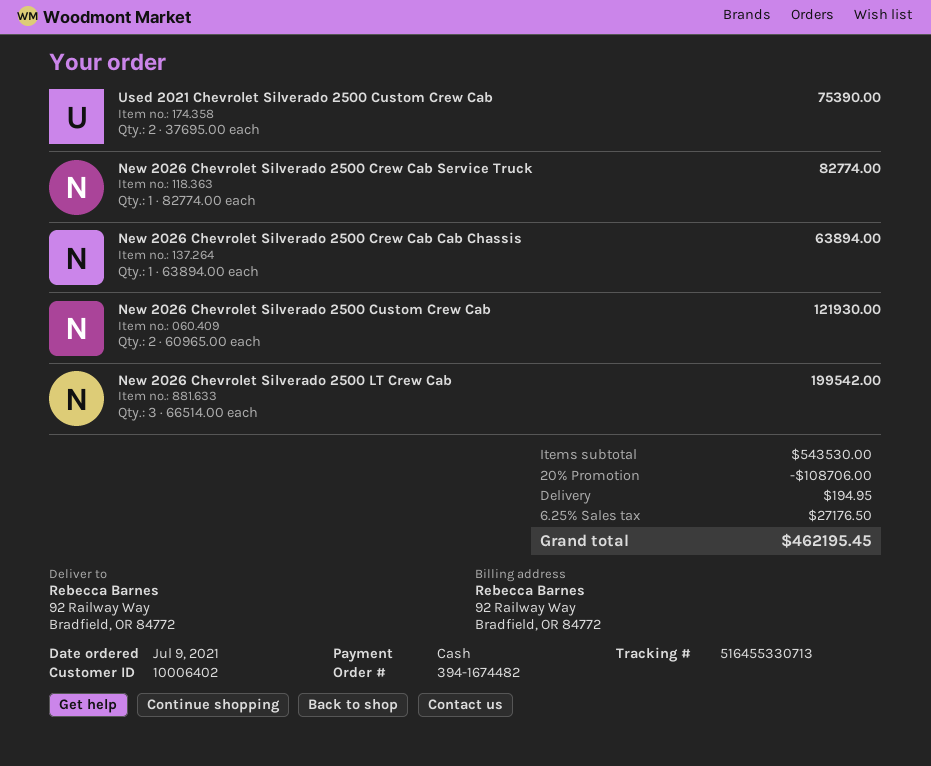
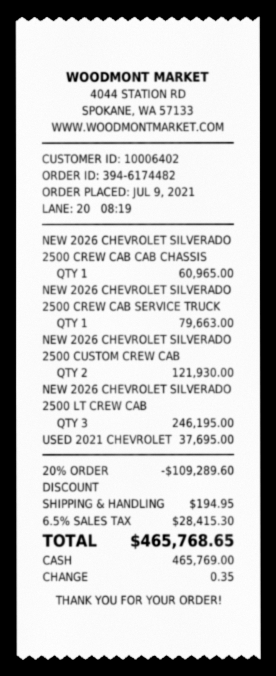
order number: 394-1674482 -> 394-6174482
Used 2021 Chevrolet Silverado 2500 Custom Crew Cab: 2 for 75390.00 -> 1 for 37695.00
New 2026 Chevrolet Silverado 2500 Crew Cab Service Truck: 1 for 82774.00 -> 1 for 79663.00
New 2026 Chevrolet Silverado 2500 Crew Cab Cab Chassis: 1 for 63894.00 -> 1 for 60965.00
New 2026 Chevrolet Silverado 2500 LT Crew Cab: 3 for 199542.00 -> 3 for 246195.00
discount: 20% = 108706.00 -> 20% = 109289.60
tax: 6.25% = 27176.50 -> 6.5% = 28415.30
total: 462195.45 -> 465768.65

